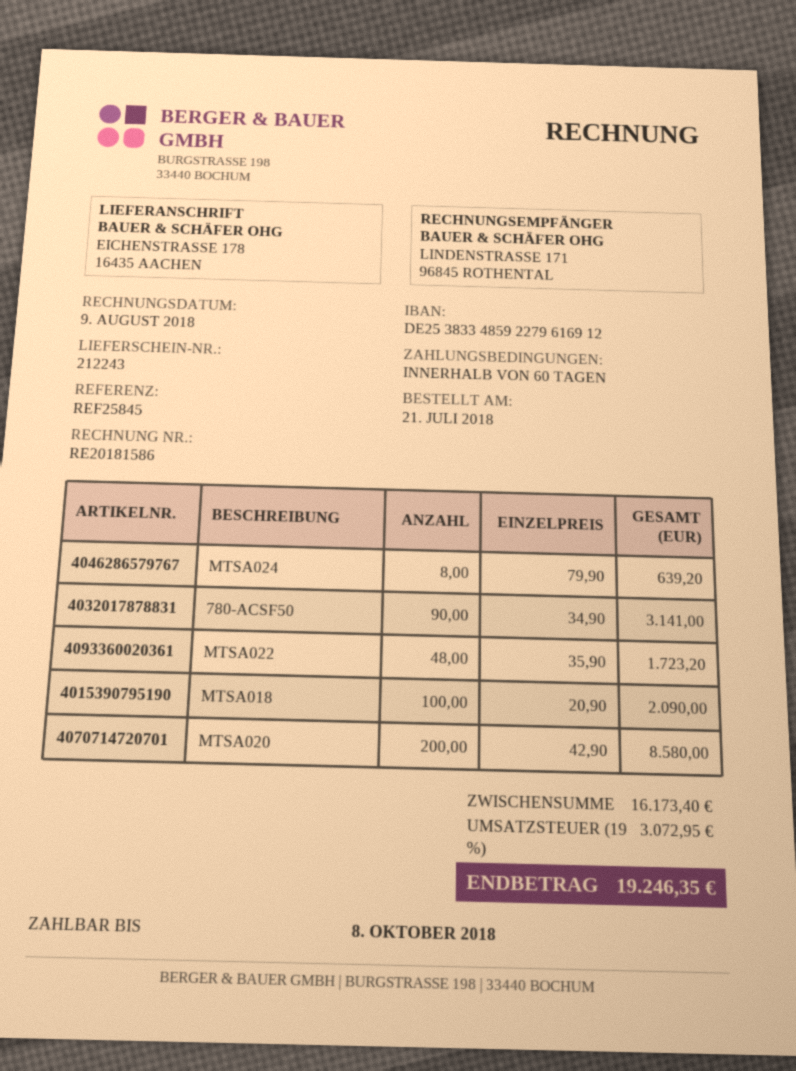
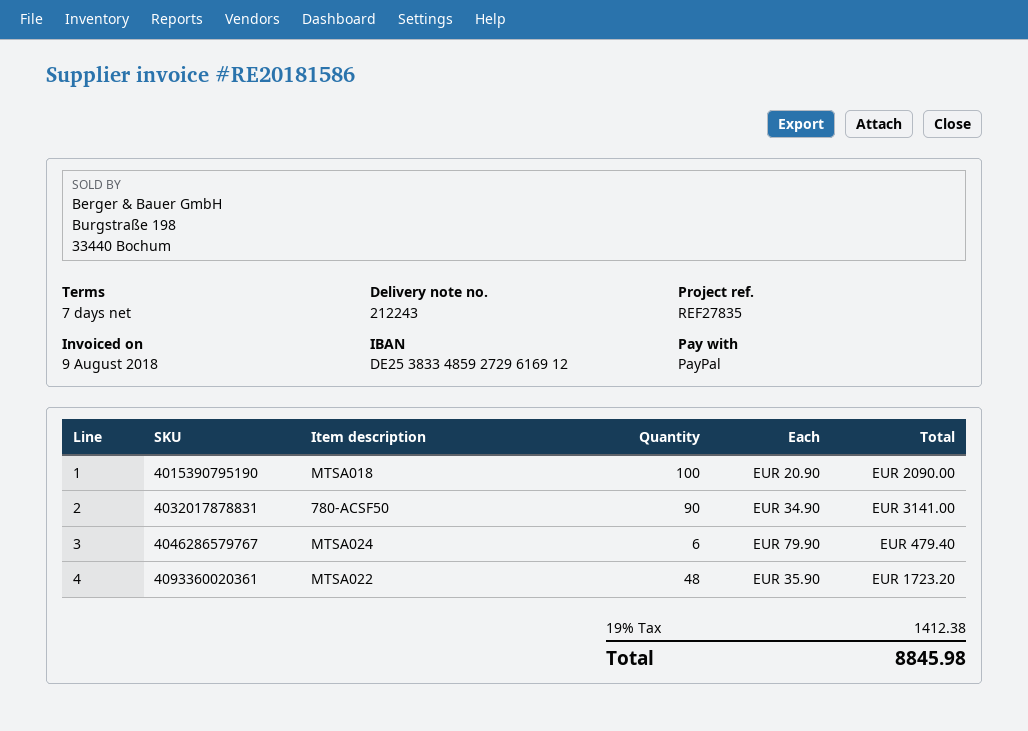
payment terms: 60 days -> 7 days
reference: REF25845 -> REF27835
bank account: DE25383348592279616912 -> DE25383348592729616912
MTSA024: 8 x 79.90 = 639.20 -> 6 x 79.90 = 479.40
MTSA020: 200 x 42.90 = 8580.00 -> none
tax: 19% = 3072.95 -> 19% = 1412.38
total: 19246.35 -> 8845.98

